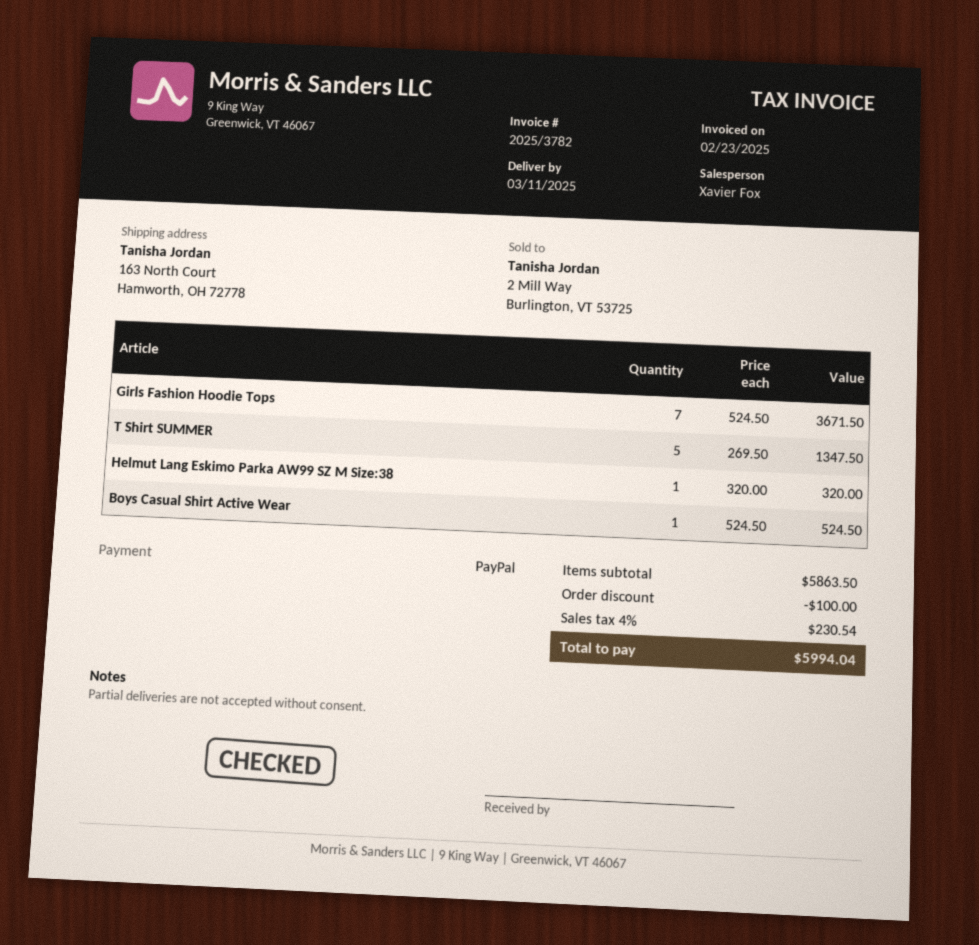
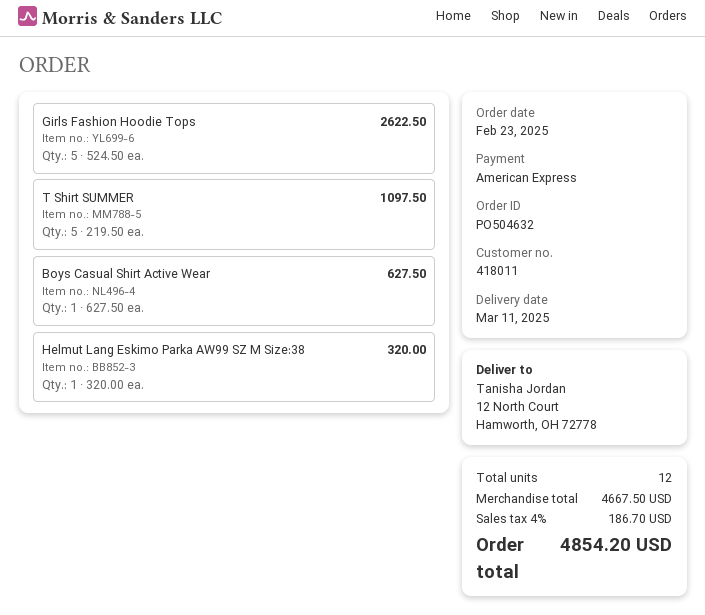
payment method: PayPal -> American Express
ship to: 163 North Court, Hamworth, OH 72778 -> 12 North Court, Hamworth, OH 72778
Girls Fashion Hoodie Tops: 7 x 524.50 = 3671.50 -> 5 x 524.50 = 2622.50
T Shirt SUMMER: 5 x 269.50 = 1347.50 -> 5 x 219.50 = 1097.50
Boys Casual Shirt Active Wear: 1 x 524.50 = 524.50 -> 1 x 627.50 = 627.50
subtotal: 5863.50 -> 4667.50
discount: 100.00 -> none
tax: 4% = 230.54 -> 4% = 186.70
total: 5994.04 -> 4854.20

